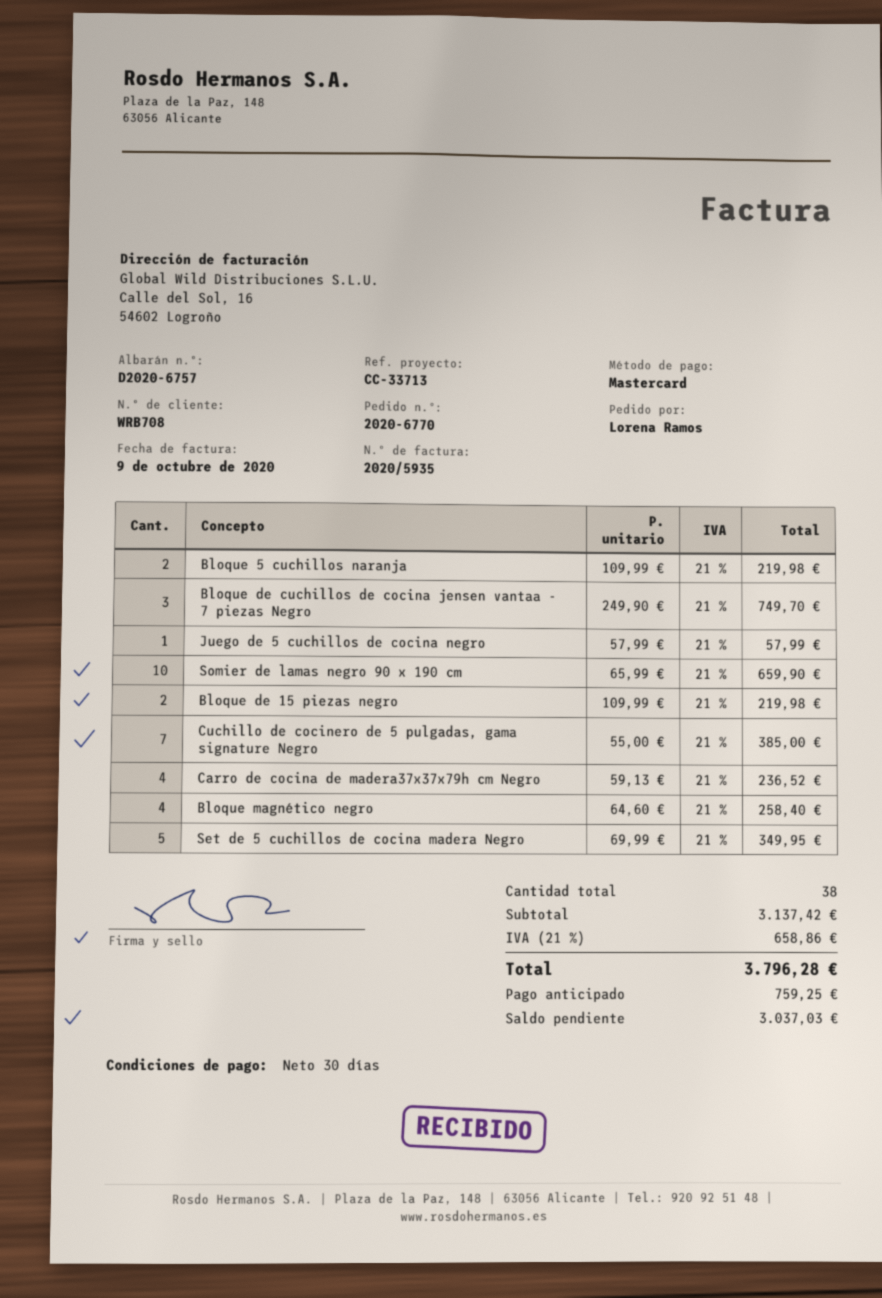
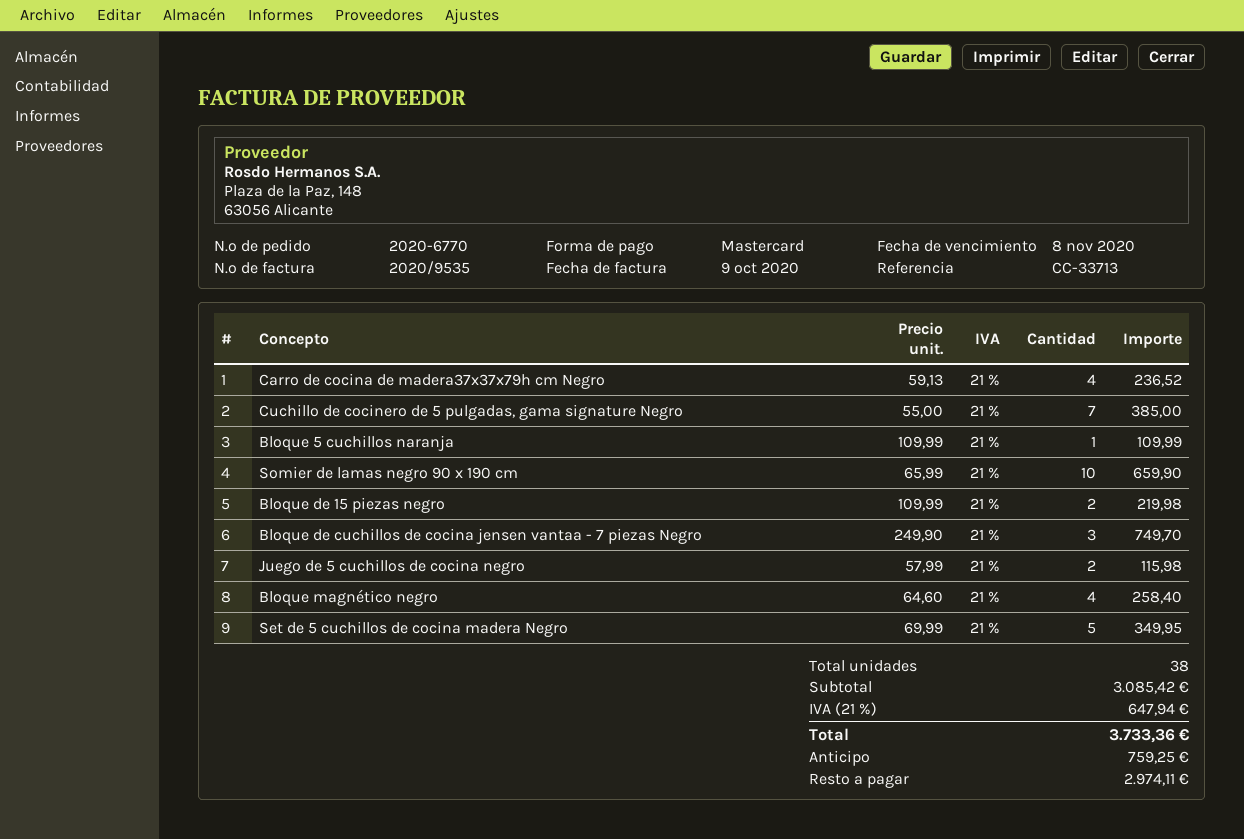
invoice number: 2020/5935 -> 2020/9535
Bloque 5 cuchillos naranja: 2 x 109.99 = 219.98 -> 1 x 109.99 = 109.99
Juego de 5 cuchillos de cocina negro: 1 x 57.99 = 57.99 -> 2 x 57.99 = 115.98
subtotal: 3137.42 -> 3085.42
tax: 21% = 658.86 -> 21% = 647.94
total: 3796.28 -> 3733.36
balance: 3037.03 -> 2974.11

